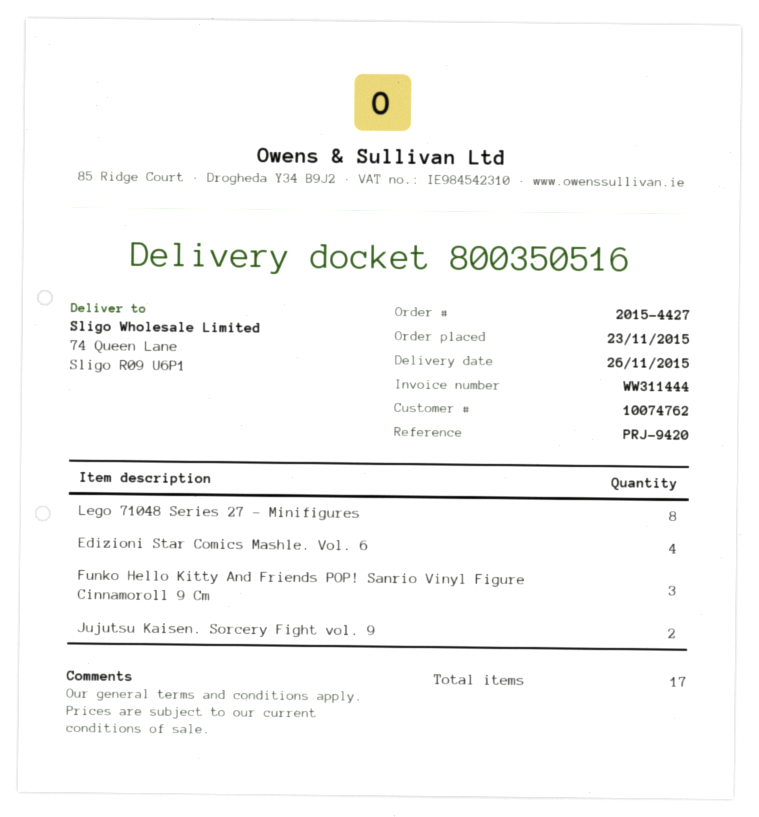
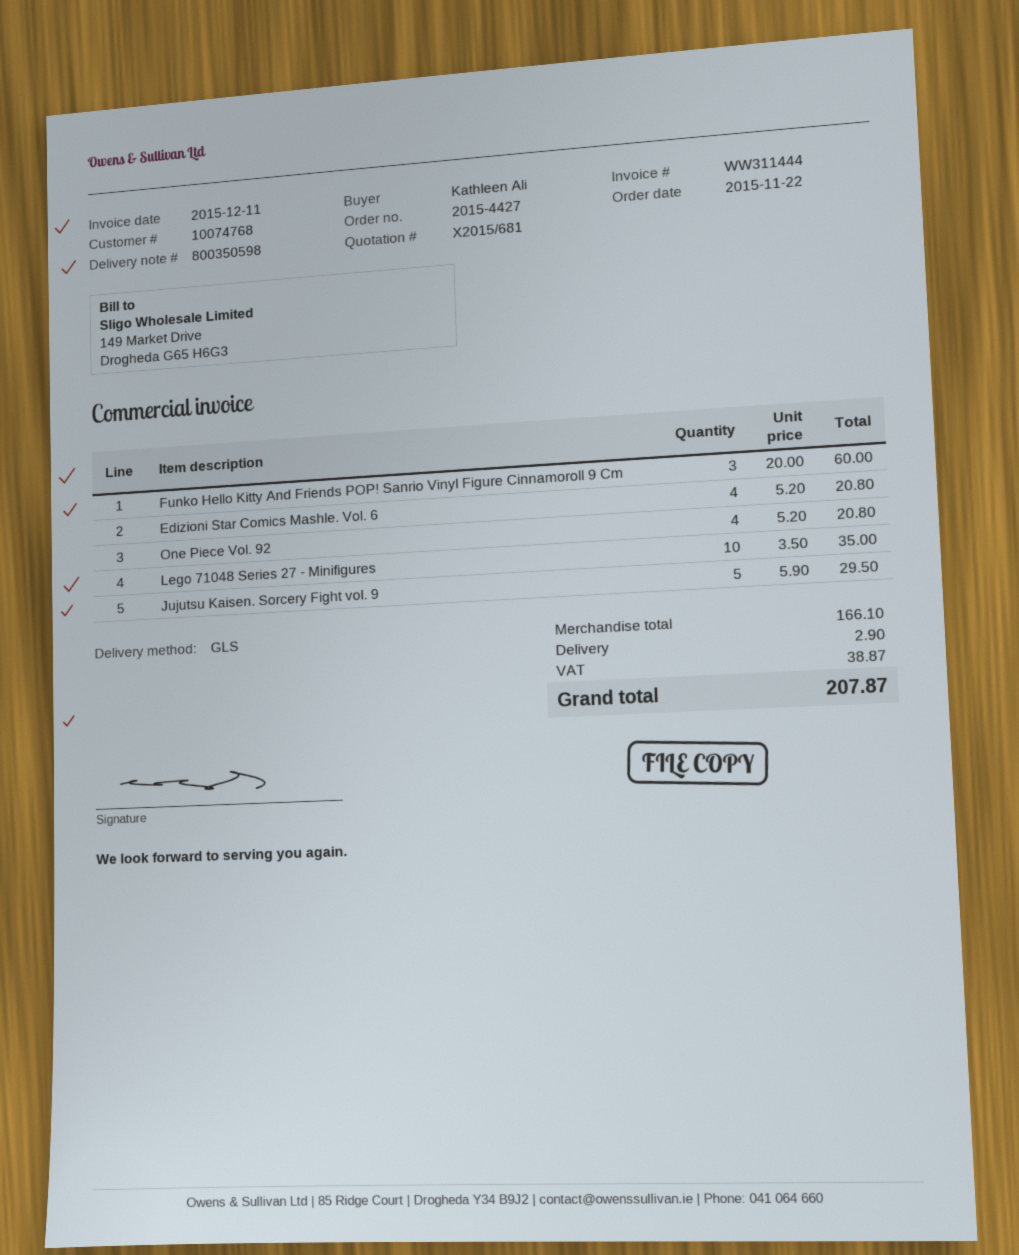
order date: 2015-11-23 -> 2015-11-22
delivery note number: 800350516 -> 800350598
customer number: 10074762 -> 10074768
Lego 71048 Series 27 - Minifigures: 8 -> 10
Jujutsu Kaisen. Sorcery Fight vol. 9: 2 -> 5
One Piece Vol. 92: none -> 4

